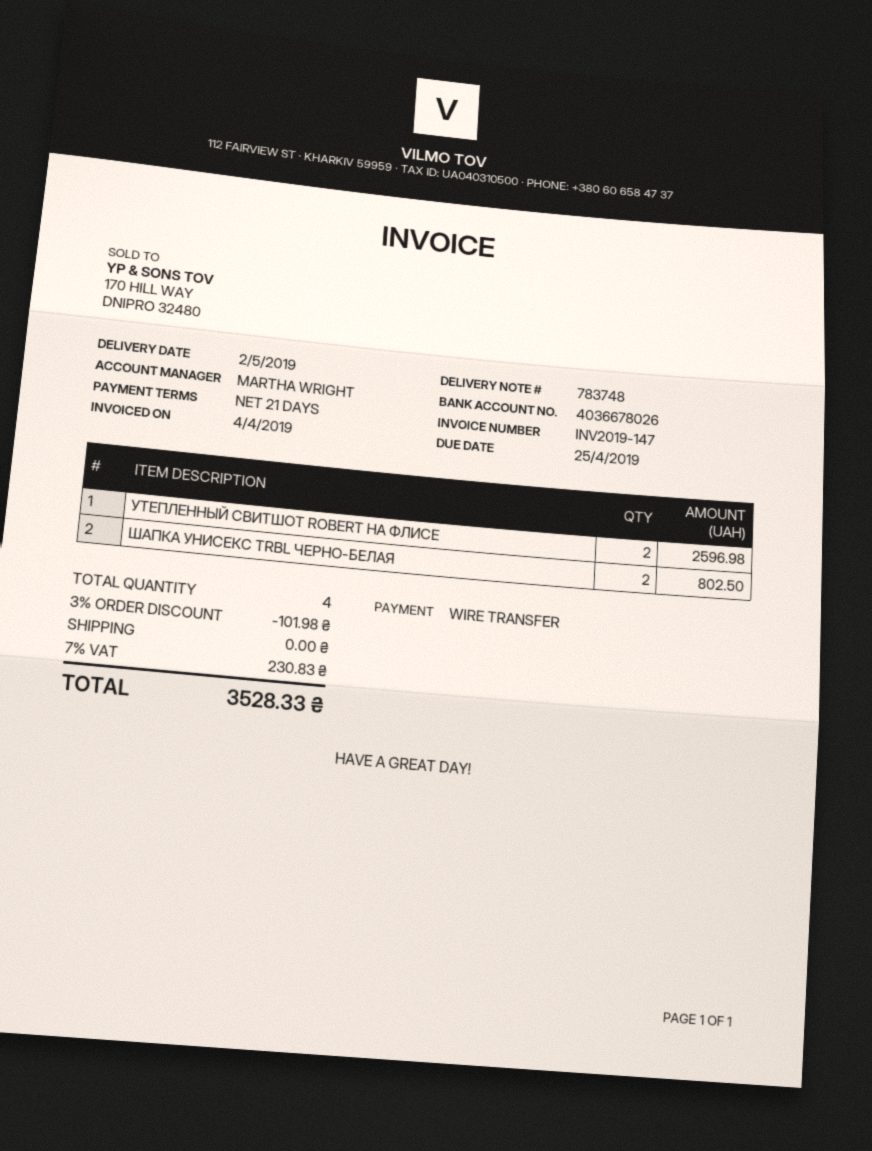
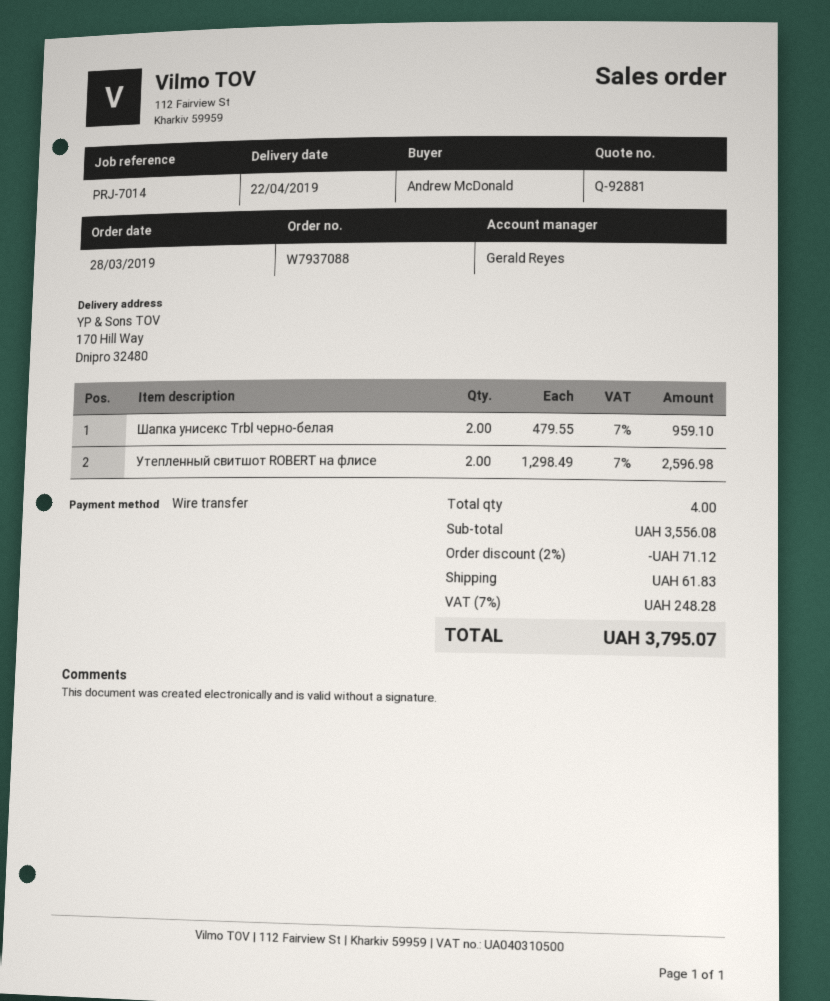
delivery date: 2019-05-02 -> 2019-04-22
sales rep: MARTHA WRIGHT -> Gerald Reyes
ШАПКА УНИСЕКС TRBL ЧЕРНО-БЕЛАЯ: 2 for 802.50 -> 2 for 959.10
discount: 3% = 101.98 -> 2% = 71.12
shipping: 0.00 -> 61.83
tax: 7% = 230.83 -> 7% = 248.28
total: 3528.33 -> 3795.07

